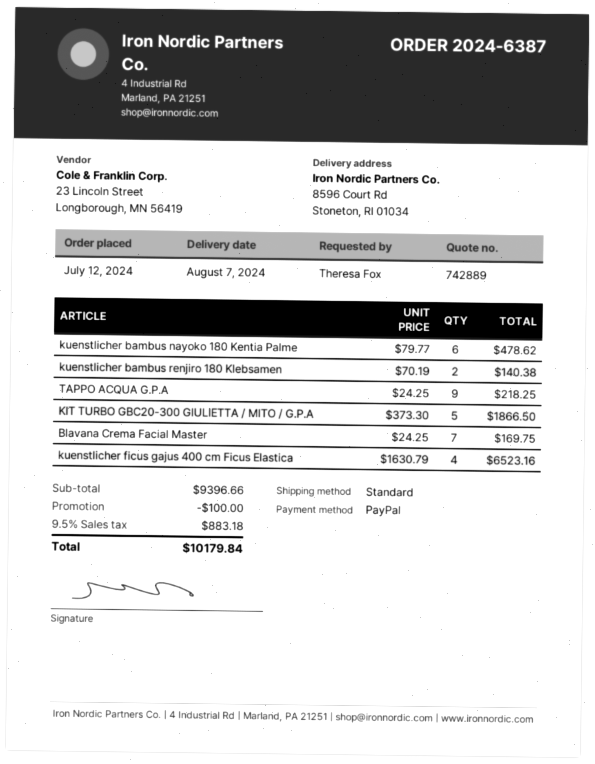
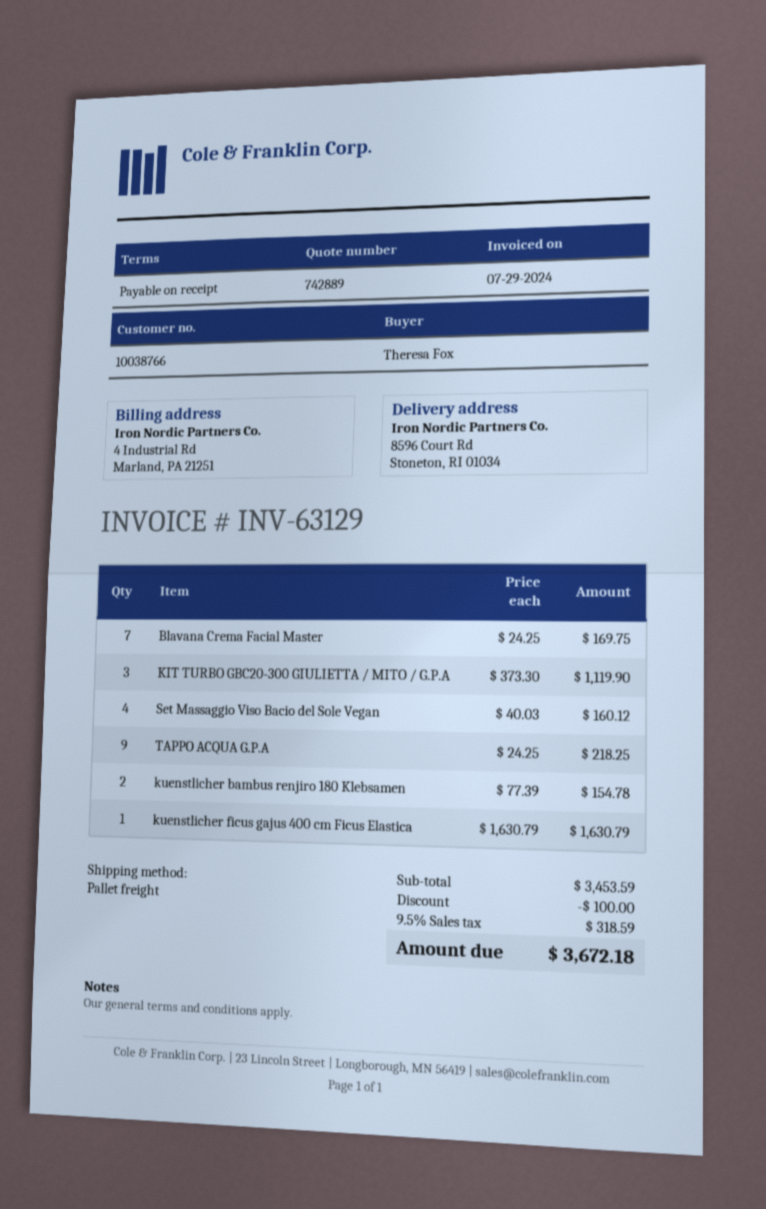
shipping method: standard -> pallet freight
kuenstlicher bambus nayoko 180 Kentia Palme: 6 x 79.77 = 478.62 -> none
kuenstlicher bambus renjiro 180 Klebsamen: 2 x 70.19 = 140.38 -> 2 x 77.39 = 154.78
KIT TURBO GBC20-300 GIULIETTA / MITO / G.P.A: 5 x 373.30 = 1866.50 -> 3 x 373.30 = 1119.90
kuenstlicher ficus gajus 400 cm Ficus Elastica: 4 x 1630.79 = 6523.16 -> 1 x 1630.79 = 1630.79
Set Massaggio Viso Bacio del Sole Vegan: none -> 4 x 40.03 = 160.12
subtotal: 9396.66 -> 3453.59
tax: 9.5% = 883.18 -> 9.5% = 318.59
total: 10179.84 -> 3672.18

